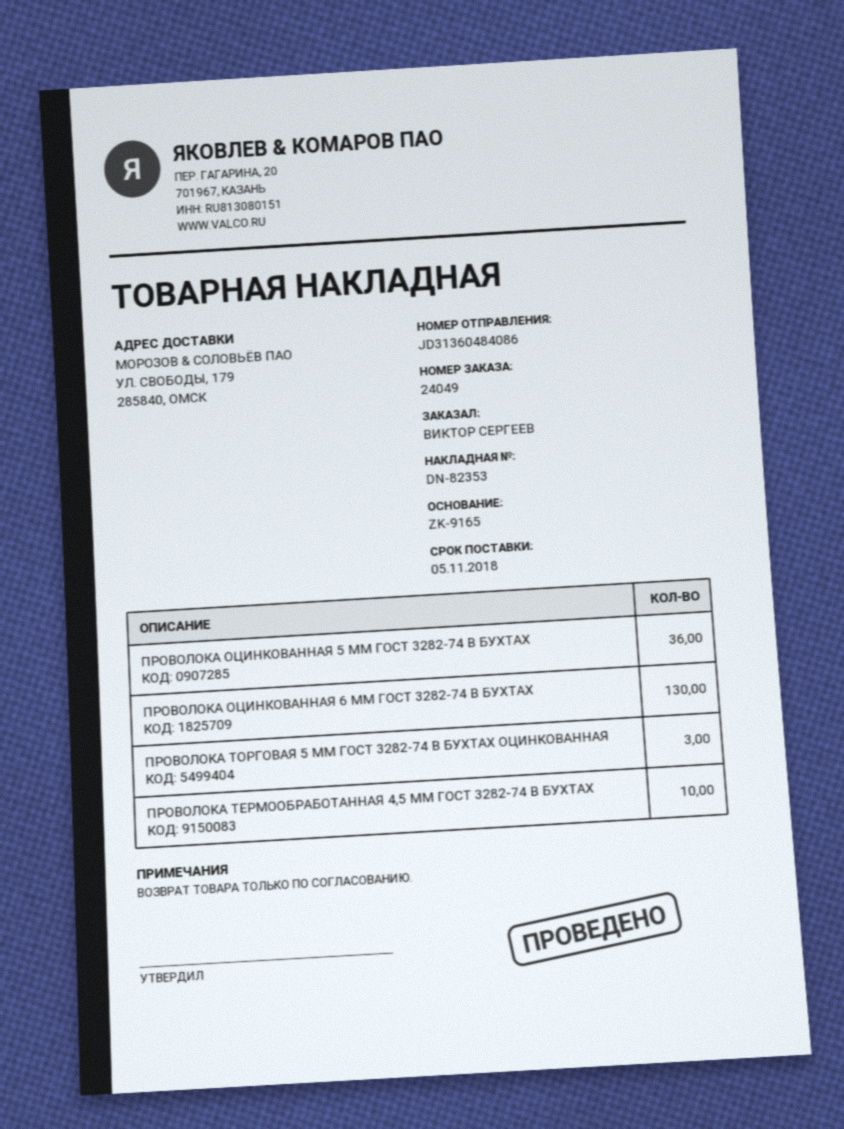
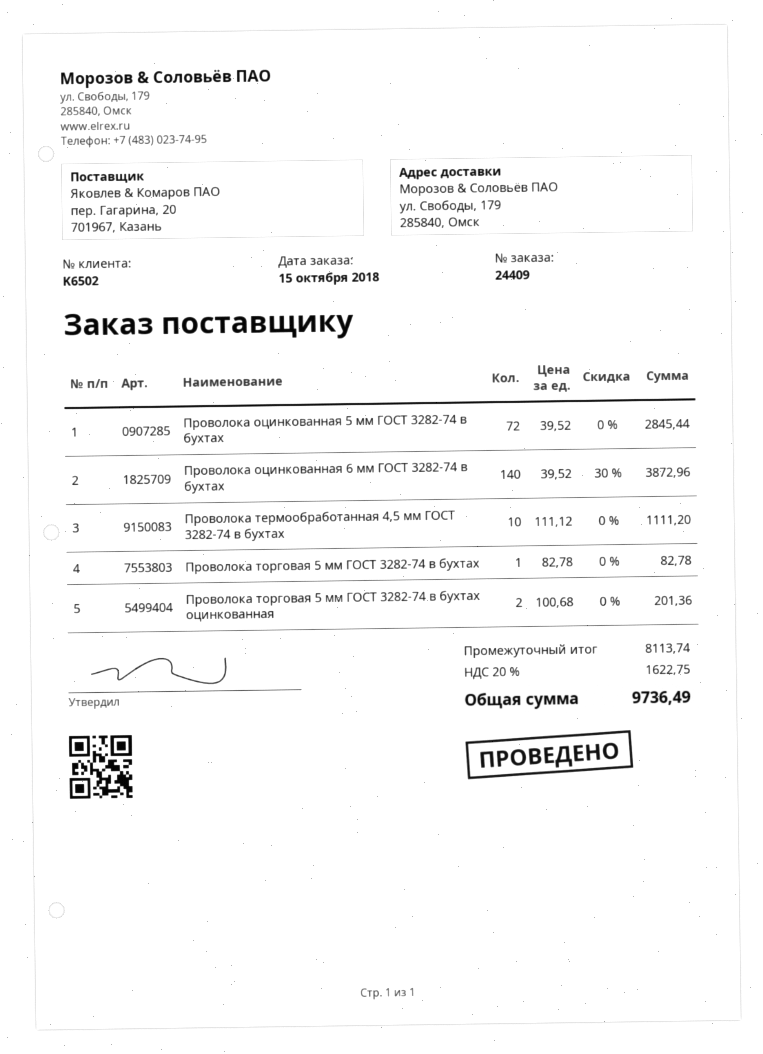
order number: 24049 -> 24409
ПРОВОЛОКА ОЦИНКОВАННАЯ 5 ММ ГОСТ 3282-74 В БУХТАХ: 36 -> 72
ПРОВОЛОКА ОЦИНКОВАННАЯ 6 ММ ГОСТ 3282-74 В БУХТАХ: 130 -> 140
ПРОВОЛОКА ТОРГОВАЯ 5 ММ ГОСТ 3282-74 В БУХТАХ ОЦИНКОВАННАЯ: 3 -> 2
Проволока торговая 5 мм ГОСТ 3282-74 в бухтах: none -> 1

